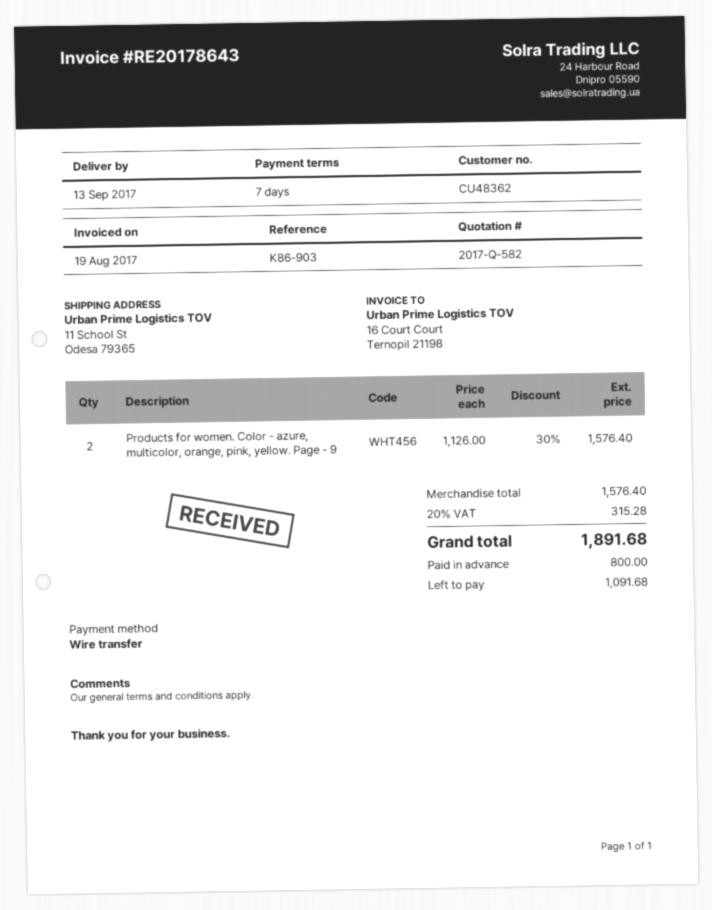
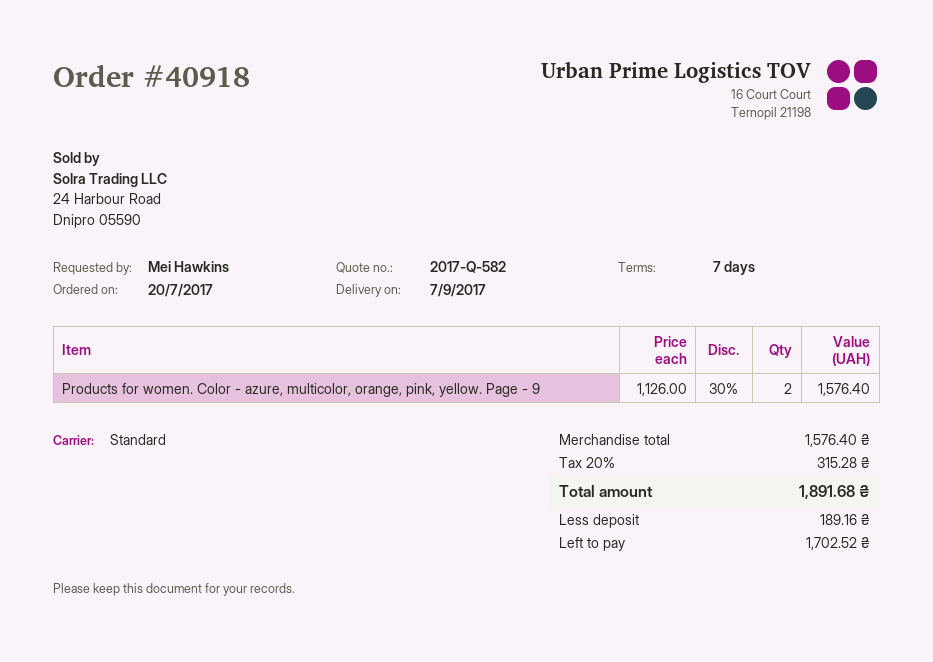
delivery date: 2017-09-13 -> 2017-09-07
deposit: 800.00 -> 189.16
balance: 1091.68 -> 1702.52

